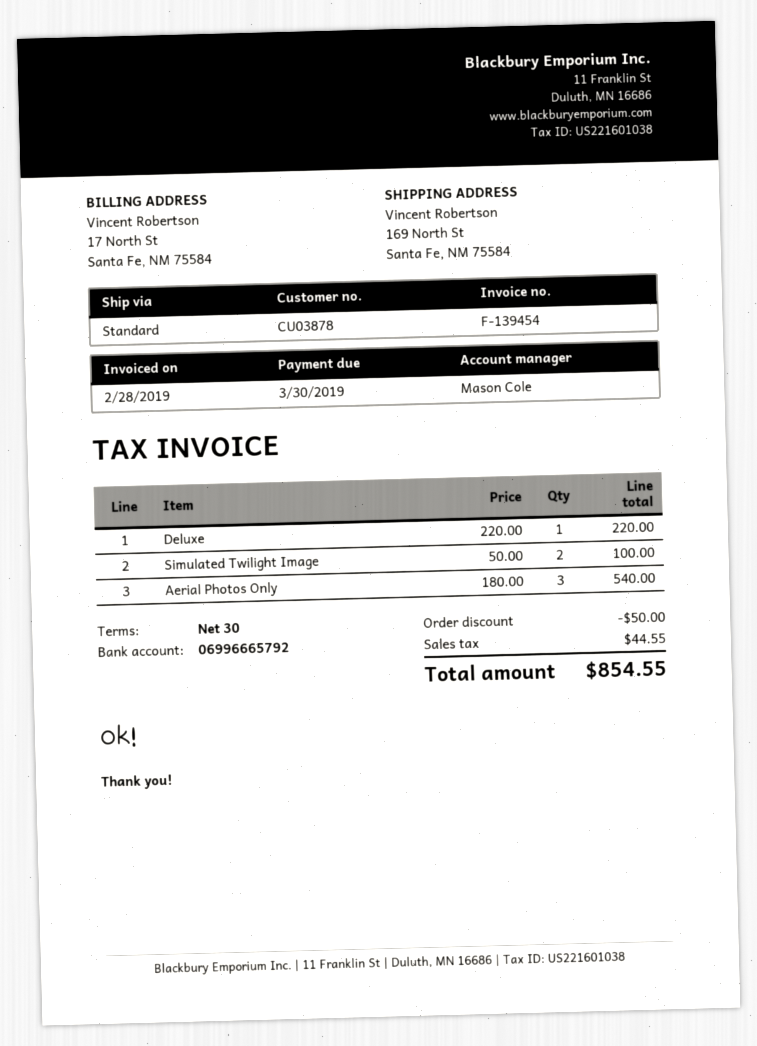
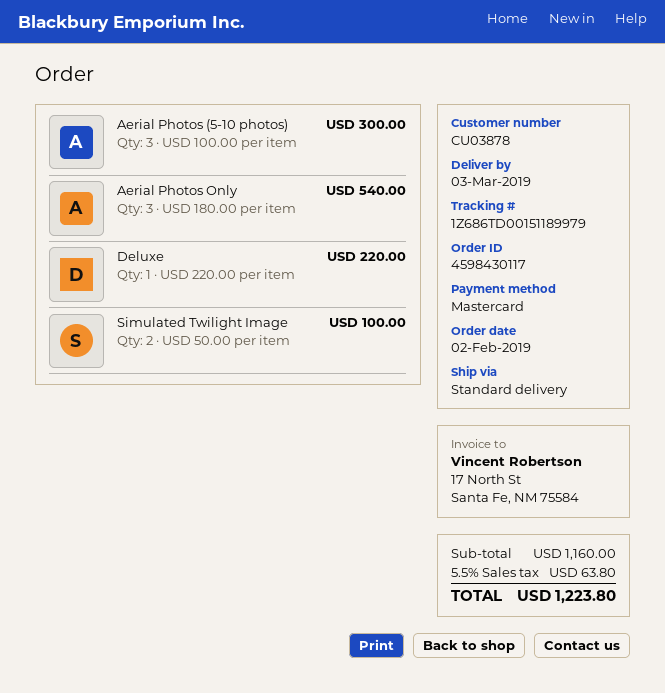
Aerial Photos (5-10 photos): none -> 3 x 100.00 = 300.00
discount: 50.00 -> none
tax: 44.55 -> 63.80
total: 854.55 -> 1223.80

